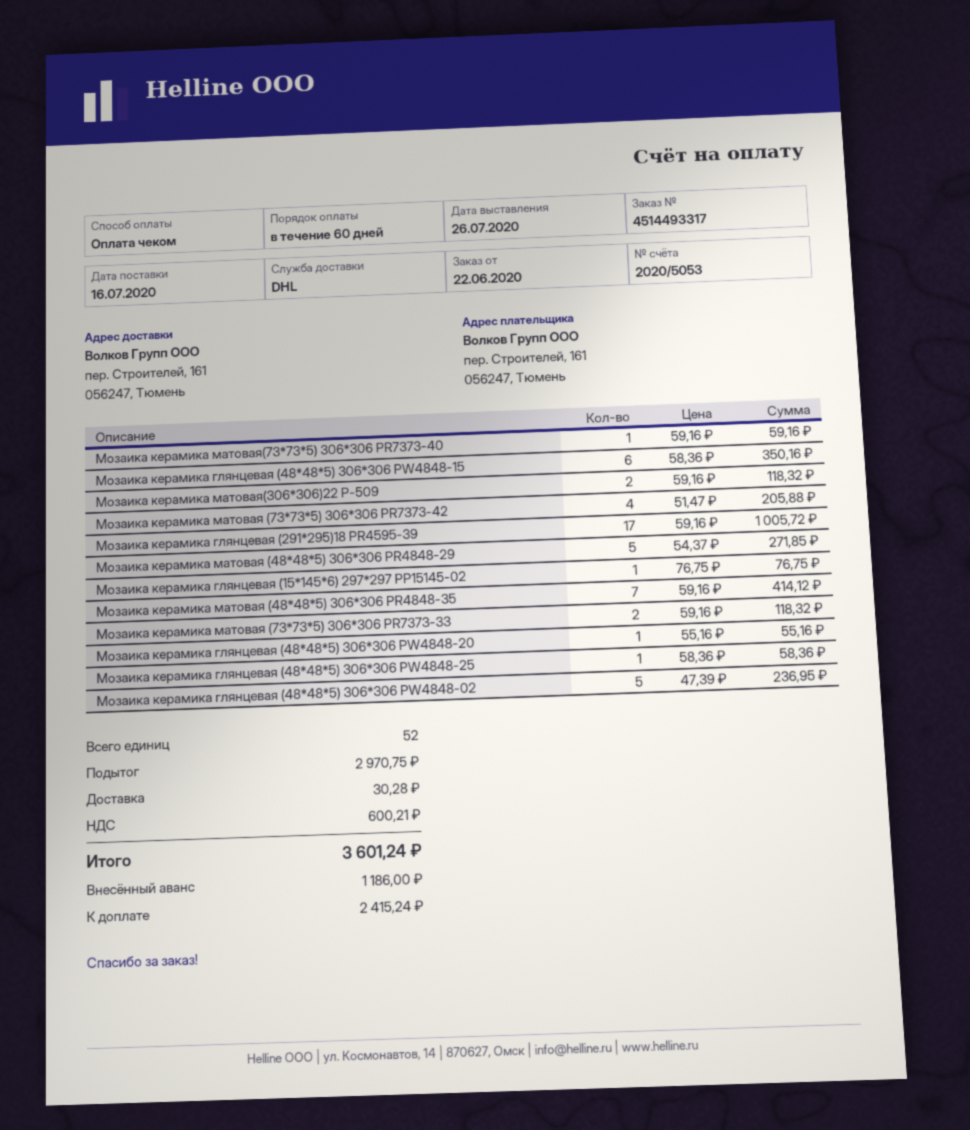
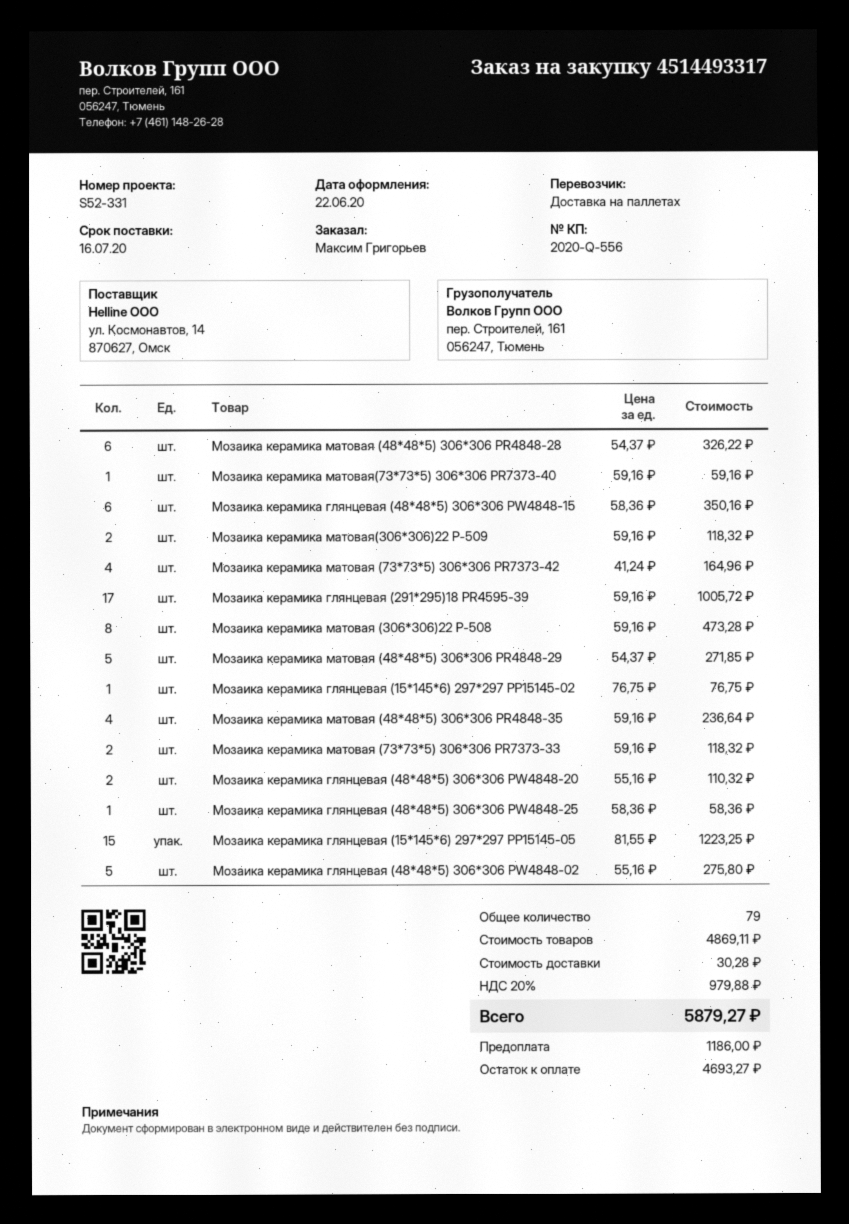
shipping method: DHL -> pallet freight
Мозаика керамика матовая (73*73*5) 306*306 PR7373-42: 4 x 51.47 = 205.88 -> 4 x 41.24 = 164.96
Мозаика керамика матовая (48*48*5) 306*306 PR4848-35: 7 x 59.16 = 414.12 -> 4 x 59.16 = 236.64
Мозаика керамика глянцевая (48*48*5) 306*306 PW4848-20: 1 x 55.16 = 55.16 -> 2 x 55.16 = 110.32
Мозаика керамика глянцевая (48*48*5) 306*306 PW4848-02: 5 x 47.39 = 236.95 -> 5 x 55.16 = 275.80
Мозаика керамика матовая (48*48*5) 306*306 PR4848-28: none -> 6 x 54.37 = 326.22
Мозаика керамика матовая (306*306)22 P-508: none -> 8 x 59.16 = 473.28
Мозаика керамика глянцевая (15*145*6) 297*297 PP15145-05: none -> 15 x 81.55 = 1223.25
total quantity: 52 -> 79
subtotal: 2970.75 -> 4869.11
tax: 600.21 -> 979.88
total: 3601.24 -> 5879.27
balance: 2415.24 -> 4693.27

